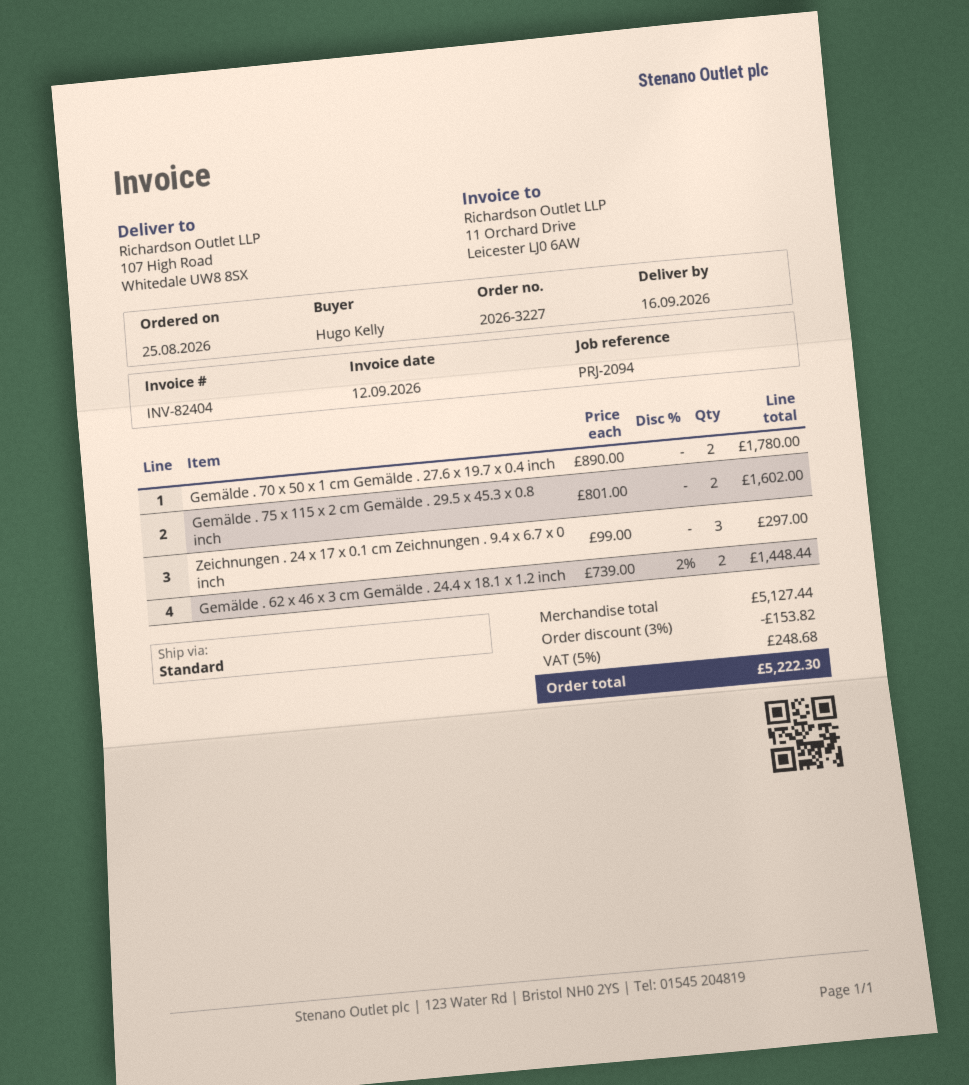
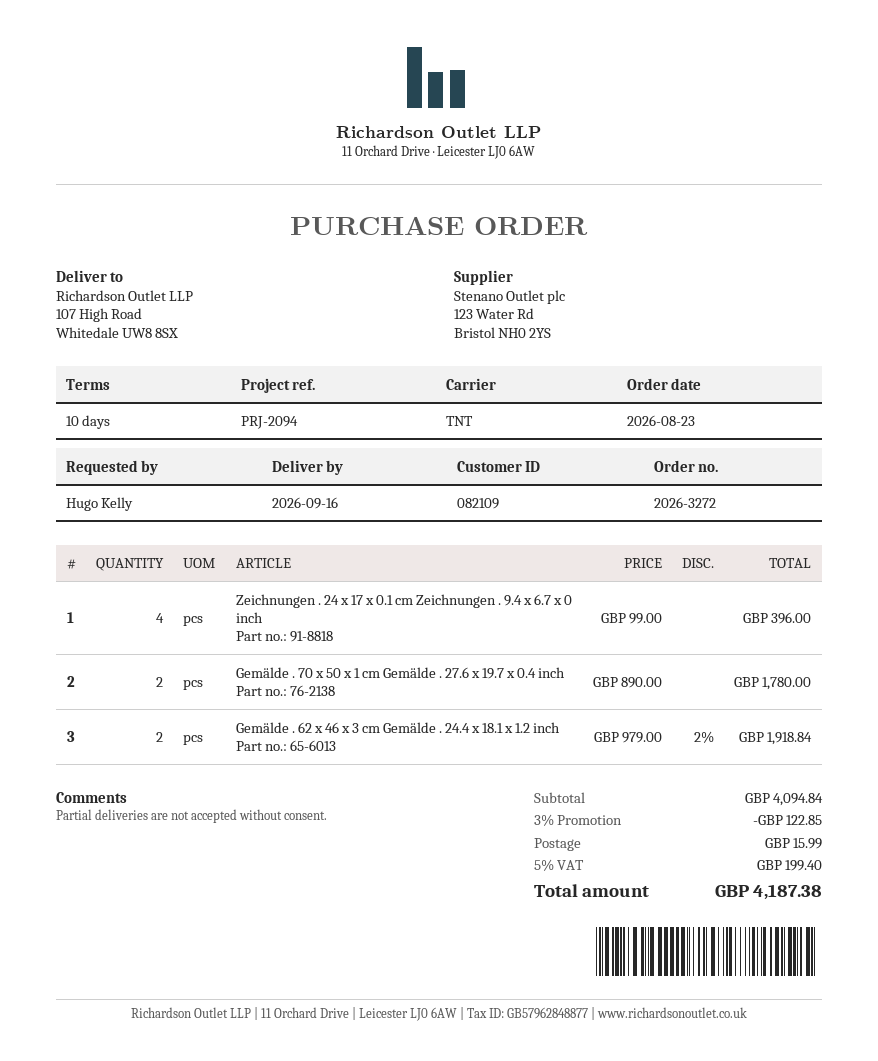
order number: 2026-3227 -> 2026-3272
order date: 2026-08-25 -> 2026-08-23
shipping method: standard -> TNT
Gemälde . 75 x 115 x 2 cm Gemälde . 29.5 x 45.3 x 0.8 inch: 2 x 801.00 = 1602.00 -> none
Zeichnungen . 24 x 17 x 0.1 cm Zeichnungen . 9.4 x 6.7 x 0 inch: 3 x 99.00 = 297.00 -> 4 x 99.00 = 396.00
Gemälde . 62 x 46 x 3 cm Gemälde . 24.4 x 18.1 x 1.2 inch: 2 x 739.00 - 2% = 1448.44 -> 2 x 979.00 - 2% = 1918.84
subtotal: 5127.44 -> 4094.84
discount: 3% = 153.82 -> 3% = 122.85
shipping: none -> 15.99
tax: 5% = 248.68 -> 5% = 199.40
total: 5222.30 -> 4187.38

